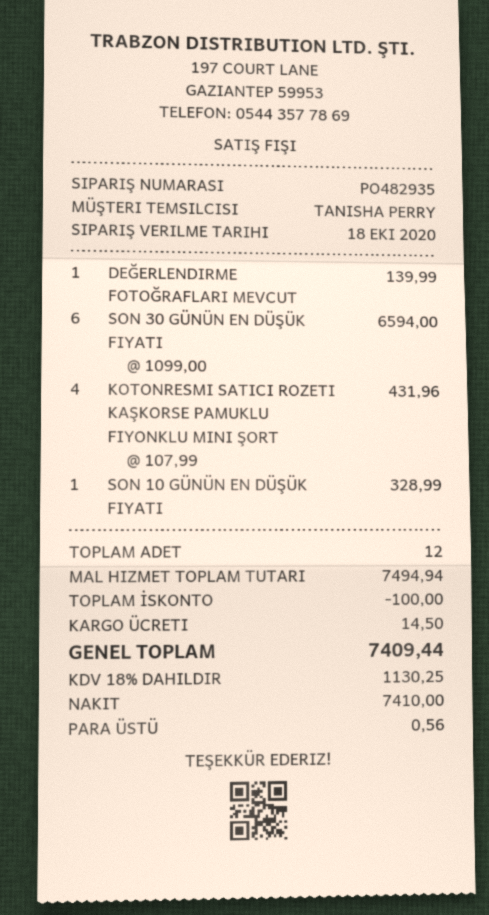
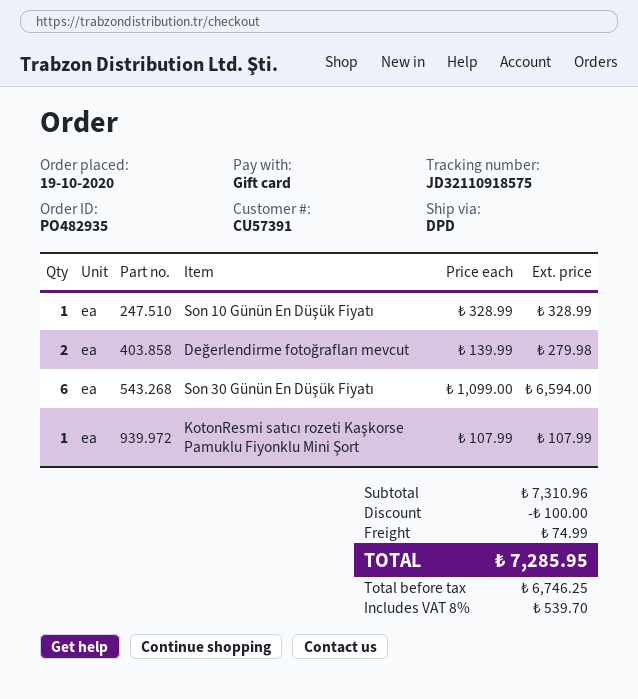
order date: 2020-10-18 -> 2020-10-19
payment method: cash -> gift card
DEĞERLENDIRME FOTOĞRAFLARI MEVCUT: 1 x 139.99 = 139.99 -> 2 x 139.99 = 279.98
KOTONRESMI SATICI ROZETI KAŞKORSE PAMUKLU FIYONKLU MINI ŞORT: 4 x 107.99 = 431.96 -> 1 x 107.99 = 107.99
subtotal: 7494.94 -> 7310.96
shipping: 14.50 -> 74.99
tax: 18% = 1130.25 -> 8% = 539.70
total: 7409.44 -> 7285.95

